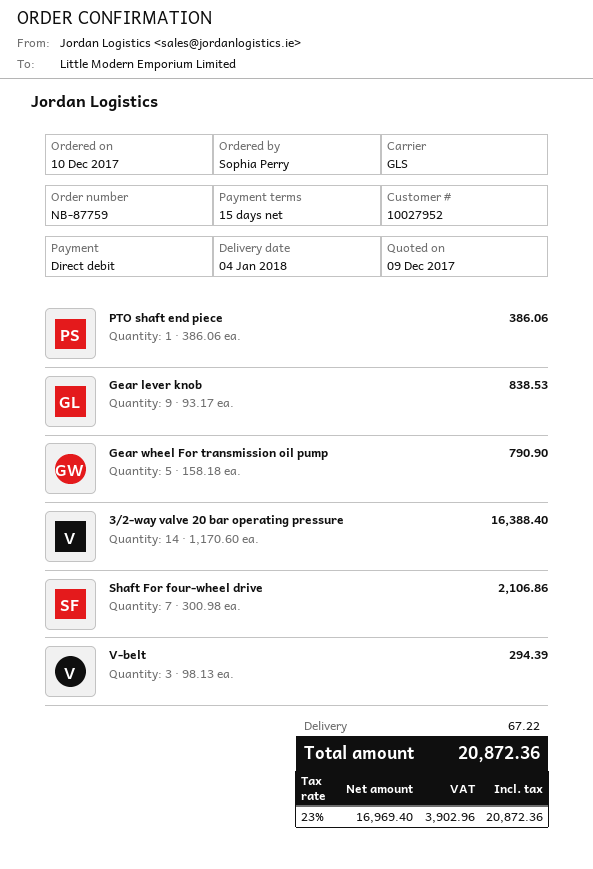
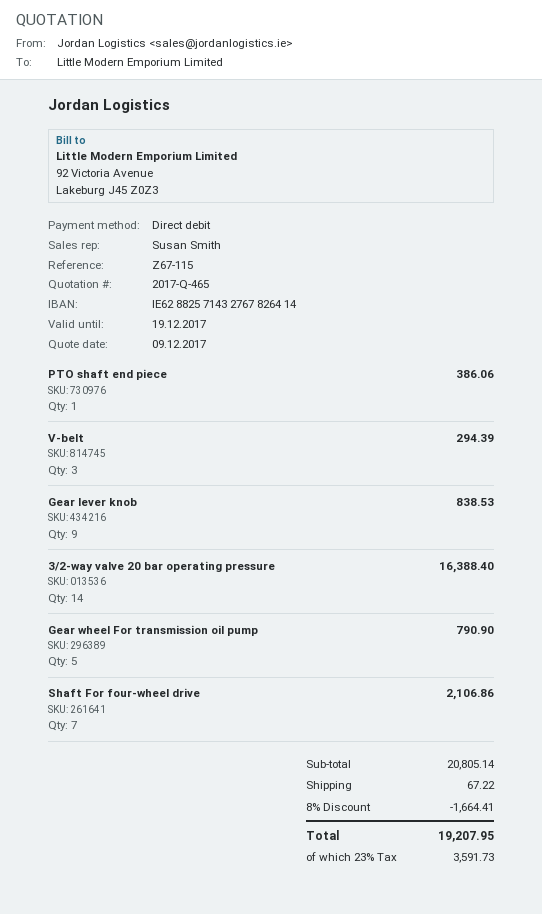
discount: none -> 8% = 1664.41
tax: 23% = 3902.96 -> 23% = 3591.73
total: 20872.36 -> 19207.95

